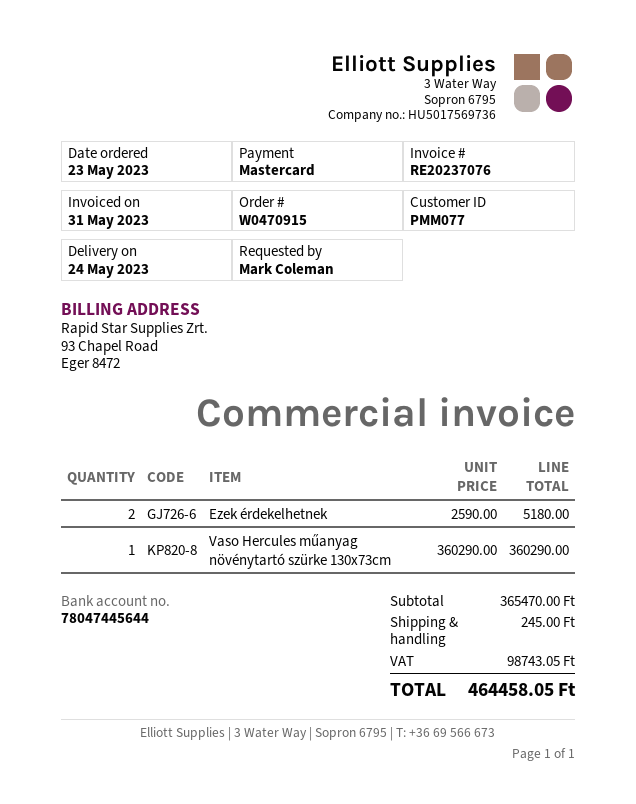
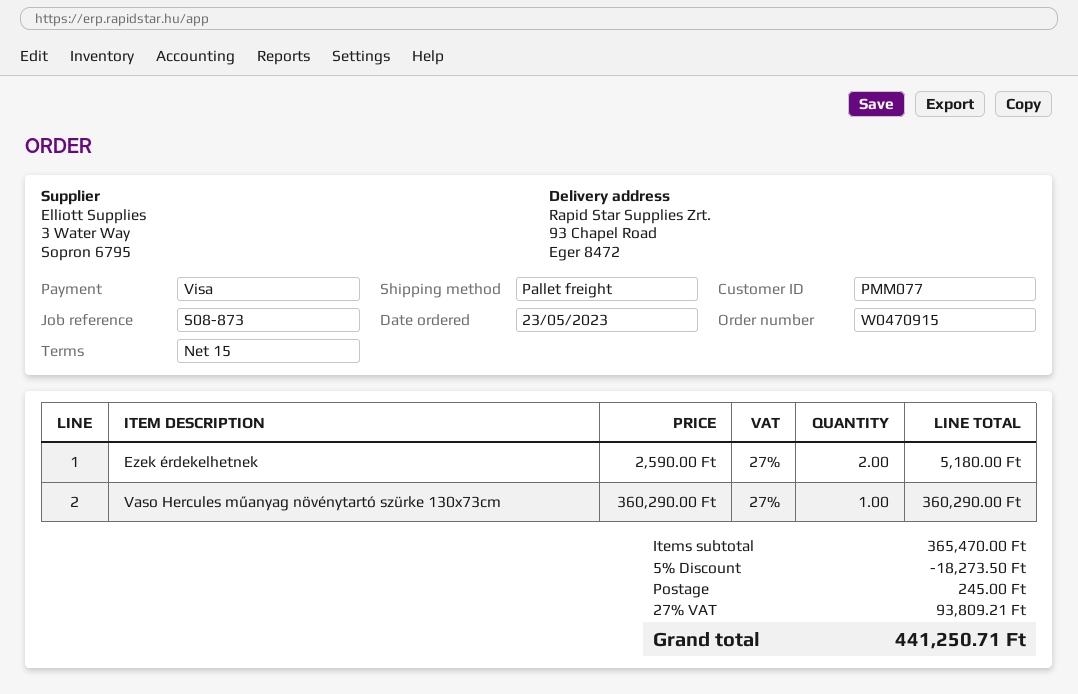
payment method: Mastercard -> Visa
discount: none -> 5% = 18273.50
tax: 98743.05 -> 93809.21
total: 464458.05 -> 441250.71

